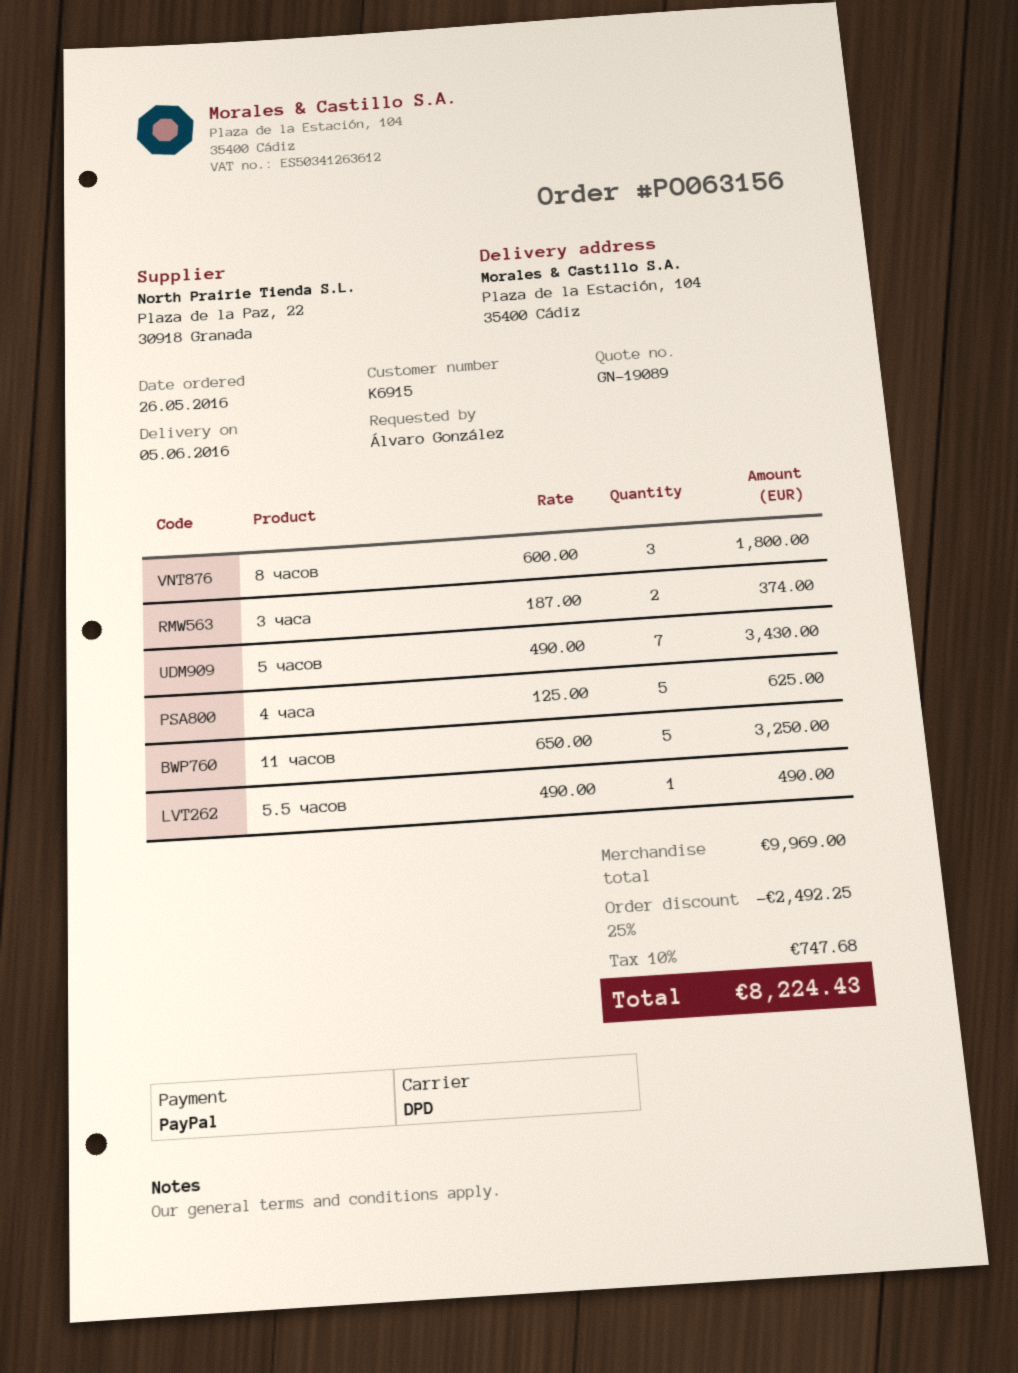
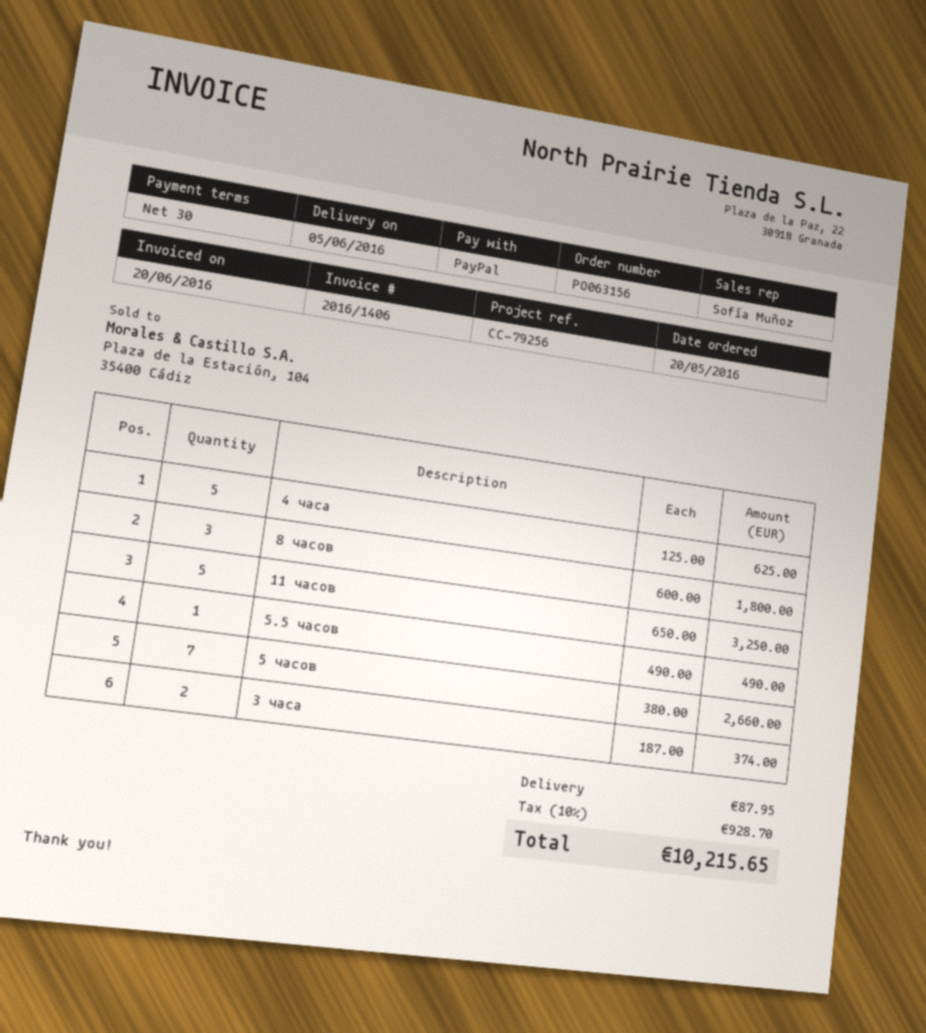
order date: 2016-05-26 -> 2016-05-20
5 часов: 7 x 490.00 = 3430.00 -> 7 x 380.00 = 2660.00
discount: 25% = 2492.25 -> none
shipping: none -> 87.95
tax: 10% = 747.68 -> 10% = 928.70
total: 8224.43 -> 10215.65

